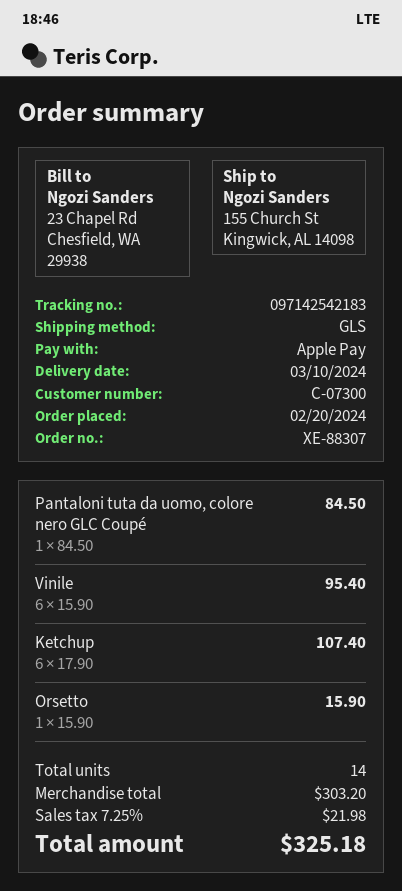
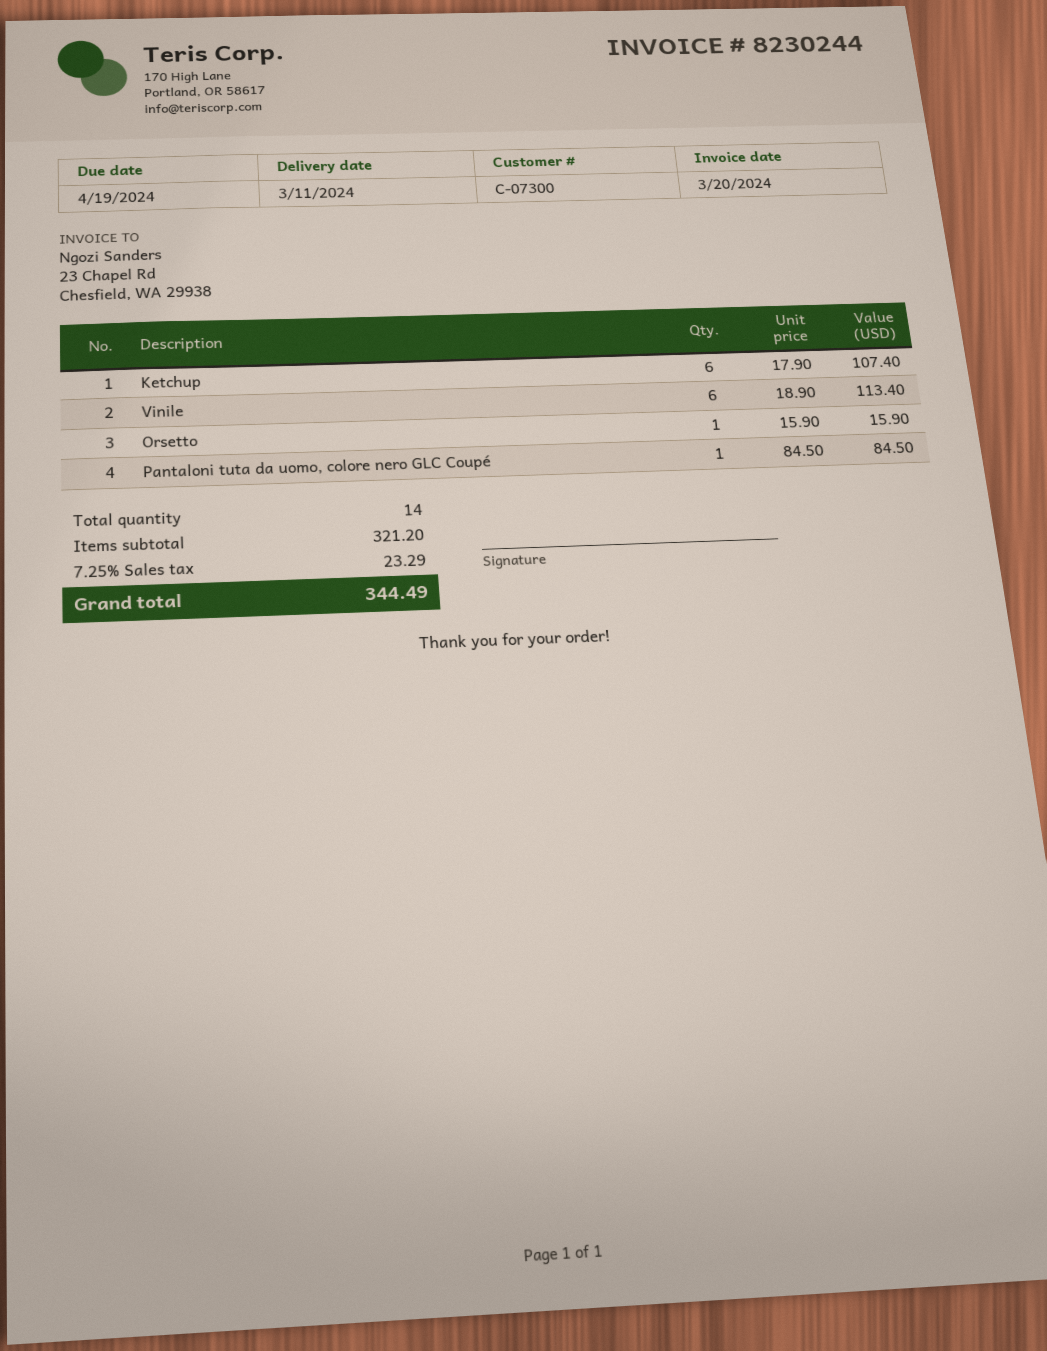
delivery date: 2024-03-10 -> 2024-03-11
Vinile: 6 x 15.90 = 95.40 -> 6 x 18.90 = 113.40
subtotal: 303.20 -> 321.20
tax: 7.25% = 21.98 -> 7.25% = 23.29
total: 325.18 -> 344.49

